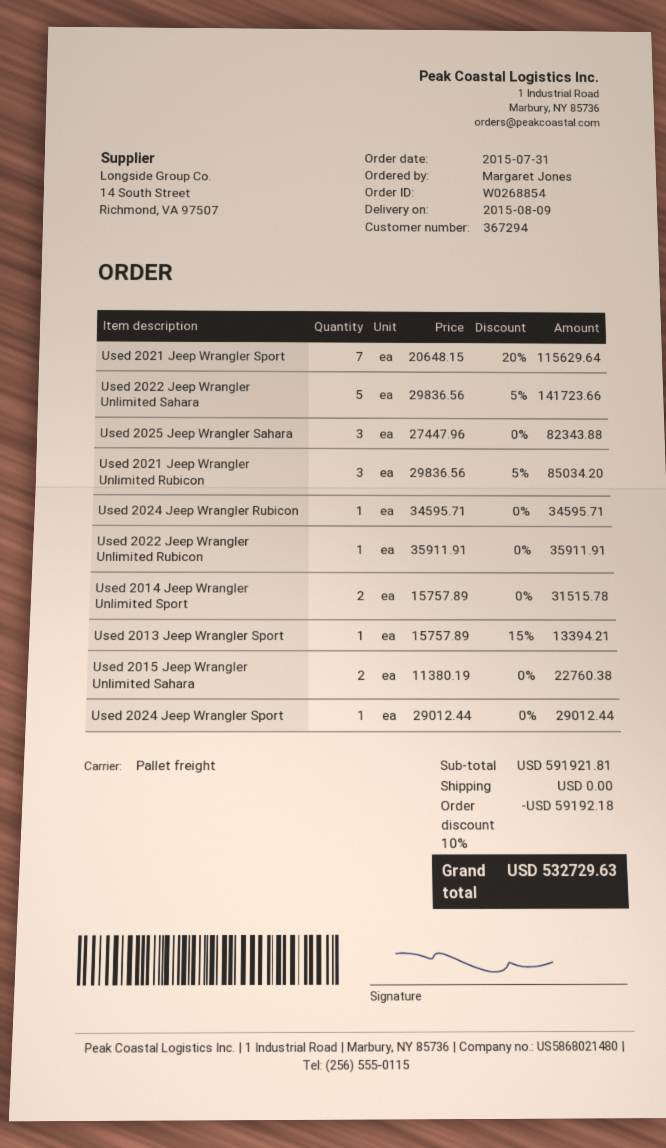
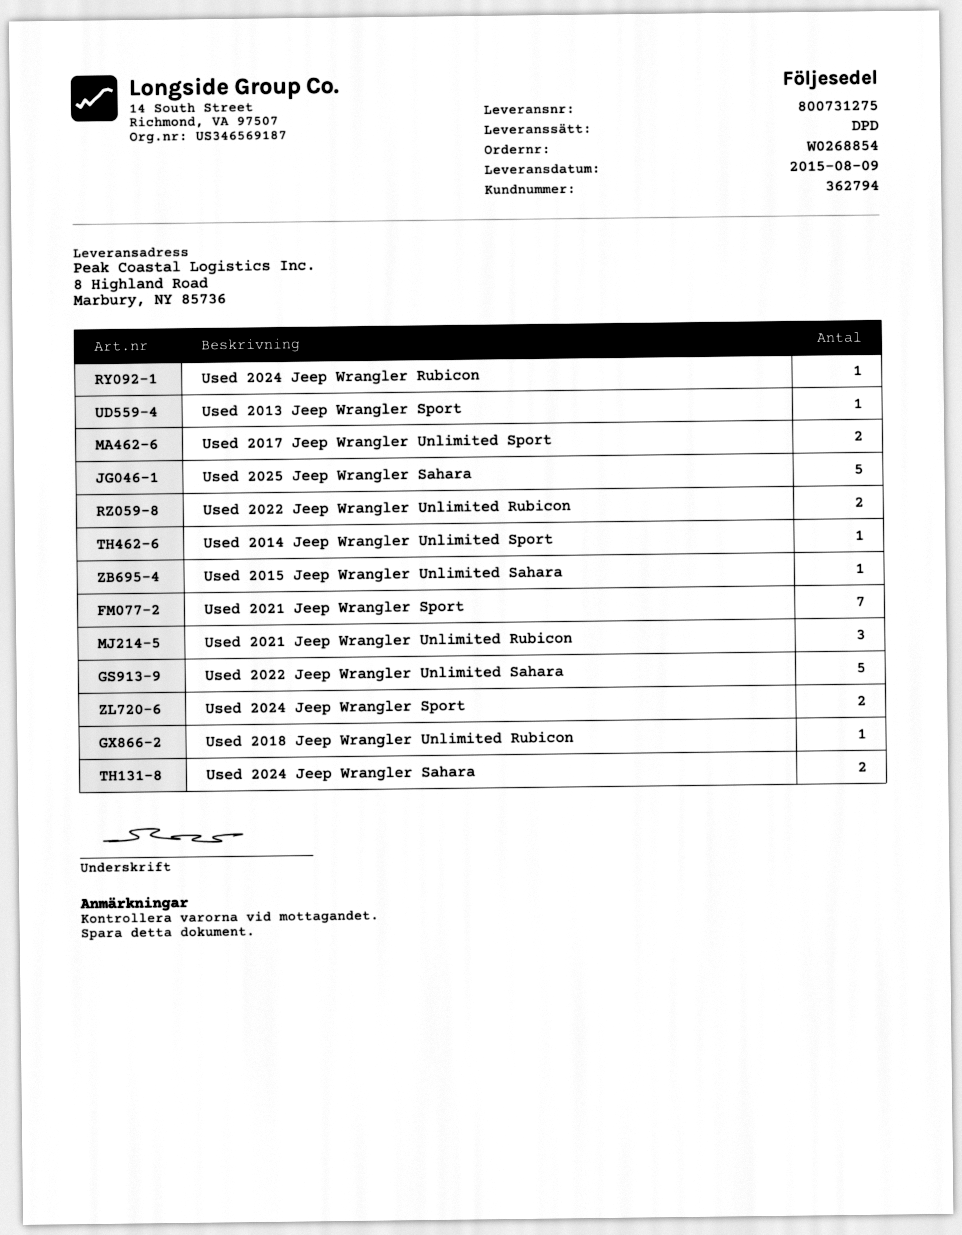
customer number: 367294 -> 362794
shipping method: pallet freight -> DPD
Used 2025 Jeep Wrangler Sahara: 3 -> 5
Used 2022 Jeep Wrangler Unlimited Rubicon: 1 -> 2
Used 2014 Jeep Wrangler Unlimited Sport: 2 -> 1
Used 2015 Jeep Wrangler Unlimited Sahara: 2 -> 1
Used 2024 Jeep Wrangler Sport: 1 -> 2
Used 2017 Jeep Wrangler Unlimited Sport: none -> 2
Used 2018 Jeep Wrangler Unlimited Rubicon: none -> 1
Used 2024 Jeep Wrangler Sahara: none -> 2

